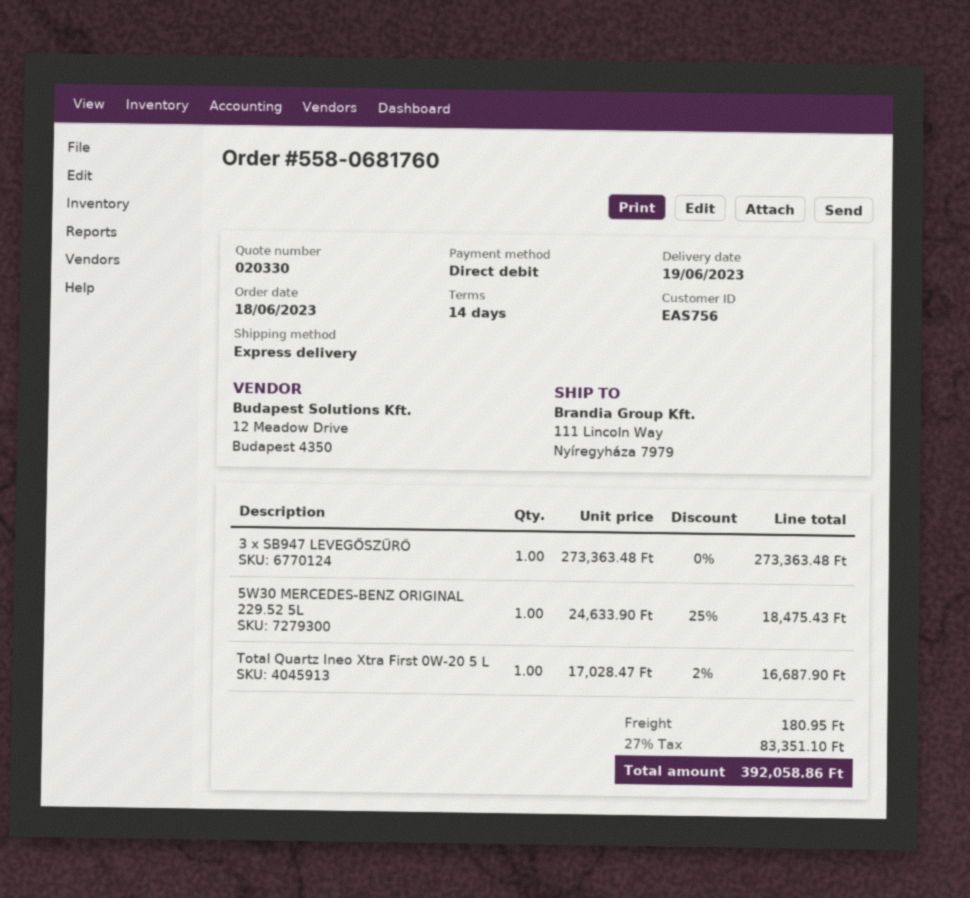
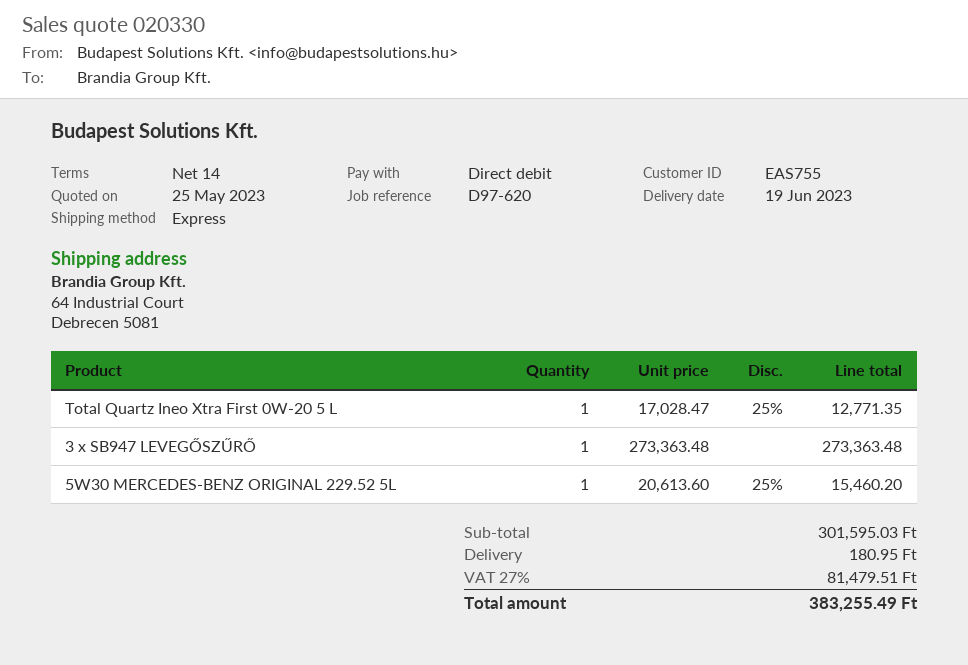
customer number: EAS756 -> EAS755
ship to: 111 Lincoln Way, Nyíregyháza 7979 -> 64 Industrial Court, Debrecen 5081
5W30 MERCEDES-BENZ ORIGINAL 229.52 5L: 1 x 24633.90 - 25% = 18475.43 -> 1 x 20613.60 - 25% = 15460.20
Total Quartz Ineo Xtra First 0W-20 5 L: 1 x 17028.47 - 2% = 16687.90 -> 1 x 17028.47 - 25% = 12771.35
tax: 27% = 83351.10 -> 27% = 81479.51
total: 392058.86 -> 383255.49

